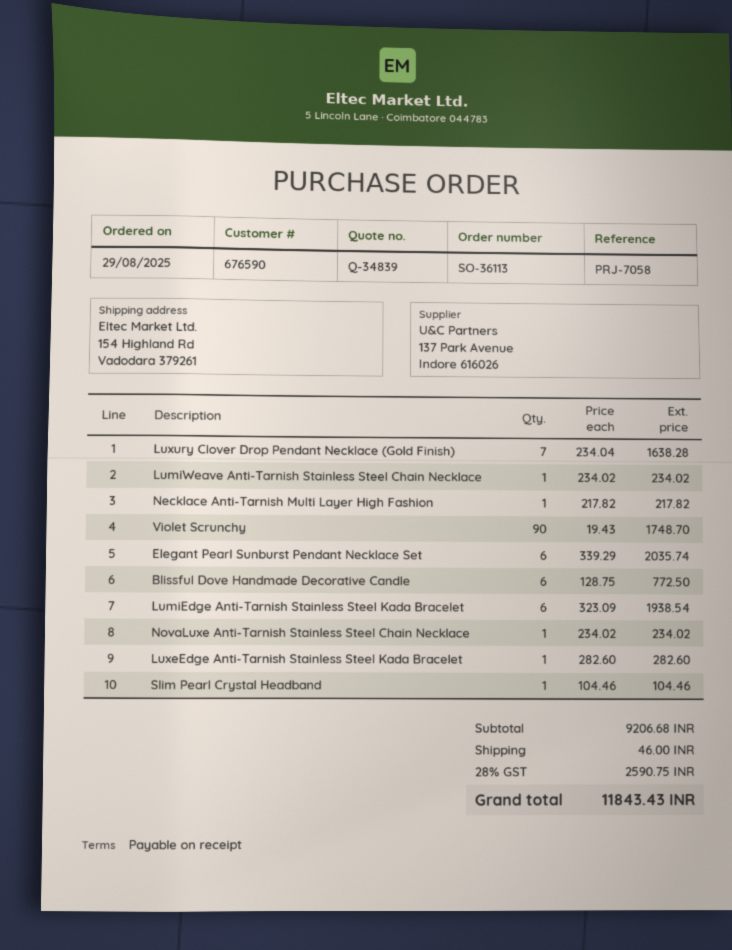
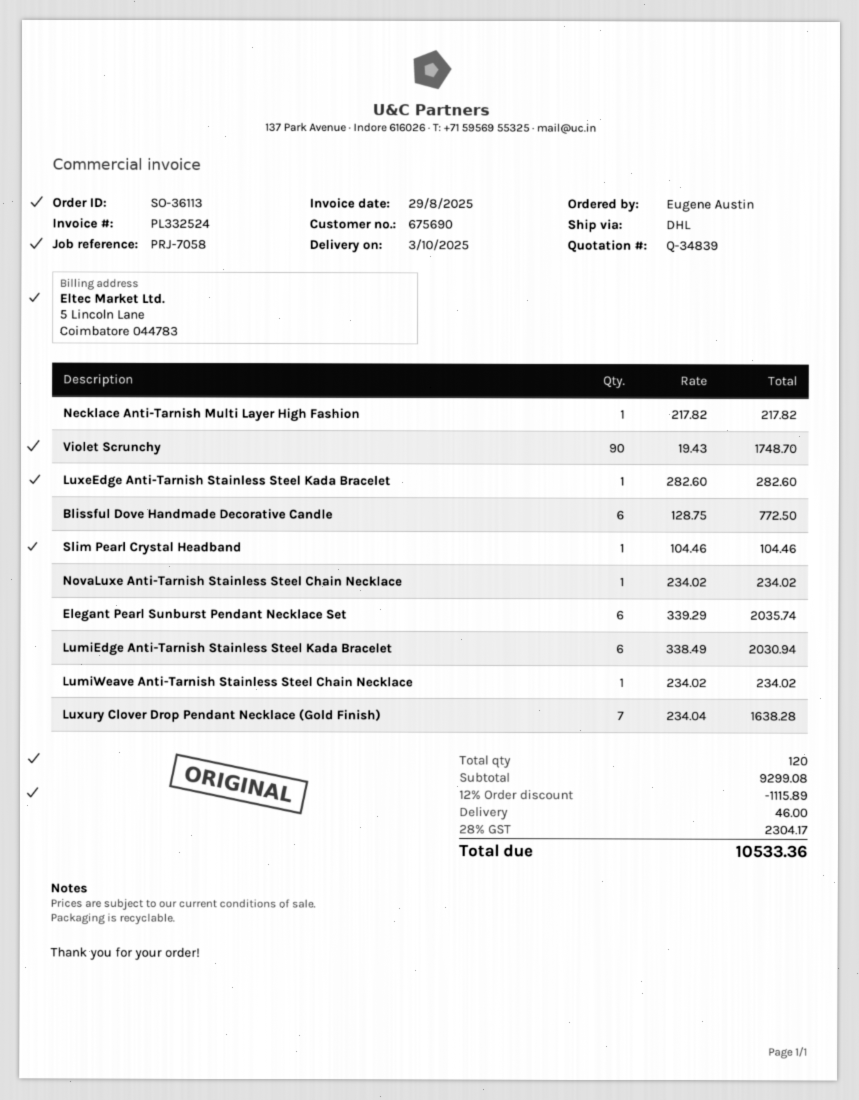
customer number: 676590 -> 675690
LumiEdge Anti-Tarnish Stainless Steel Kada Bracelet: 6 x 323.09 = 1938.54 -> 6 x 338.49 = 2030.94
subtotal: 9206.68 -> 9299.08
discount: none -> 12% = 1115.89
tax: 28% = 2590.75 -> 28% = 2304.17
total: 11843.43 -> 10533.36

